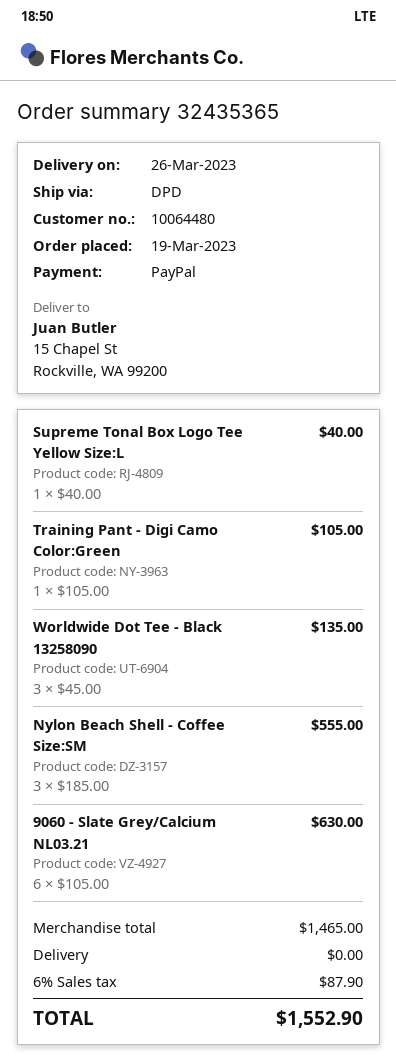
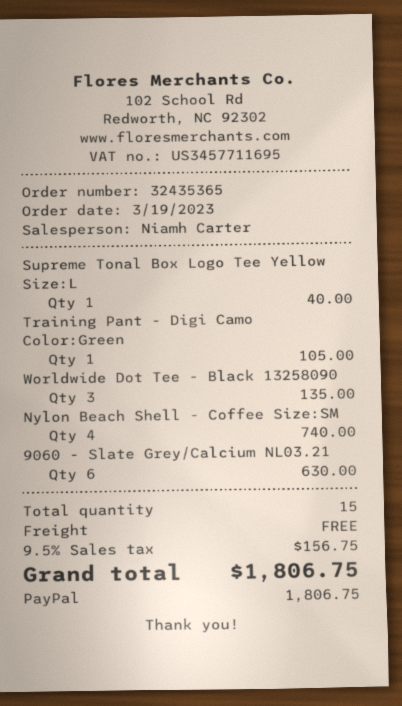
Nylon Beach Shell - Coffee Size:SM: 3 for 555.00 -> 4 for 740.00
tax: 6% = 87.90 -> 9.5% = 156.75
total: 1552.90 -> 1806.75

